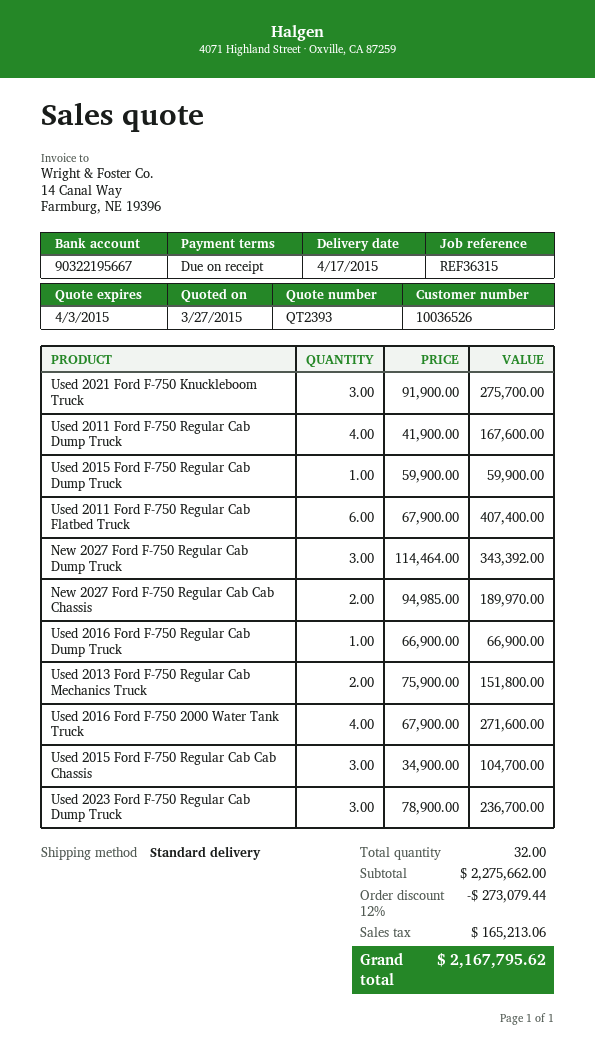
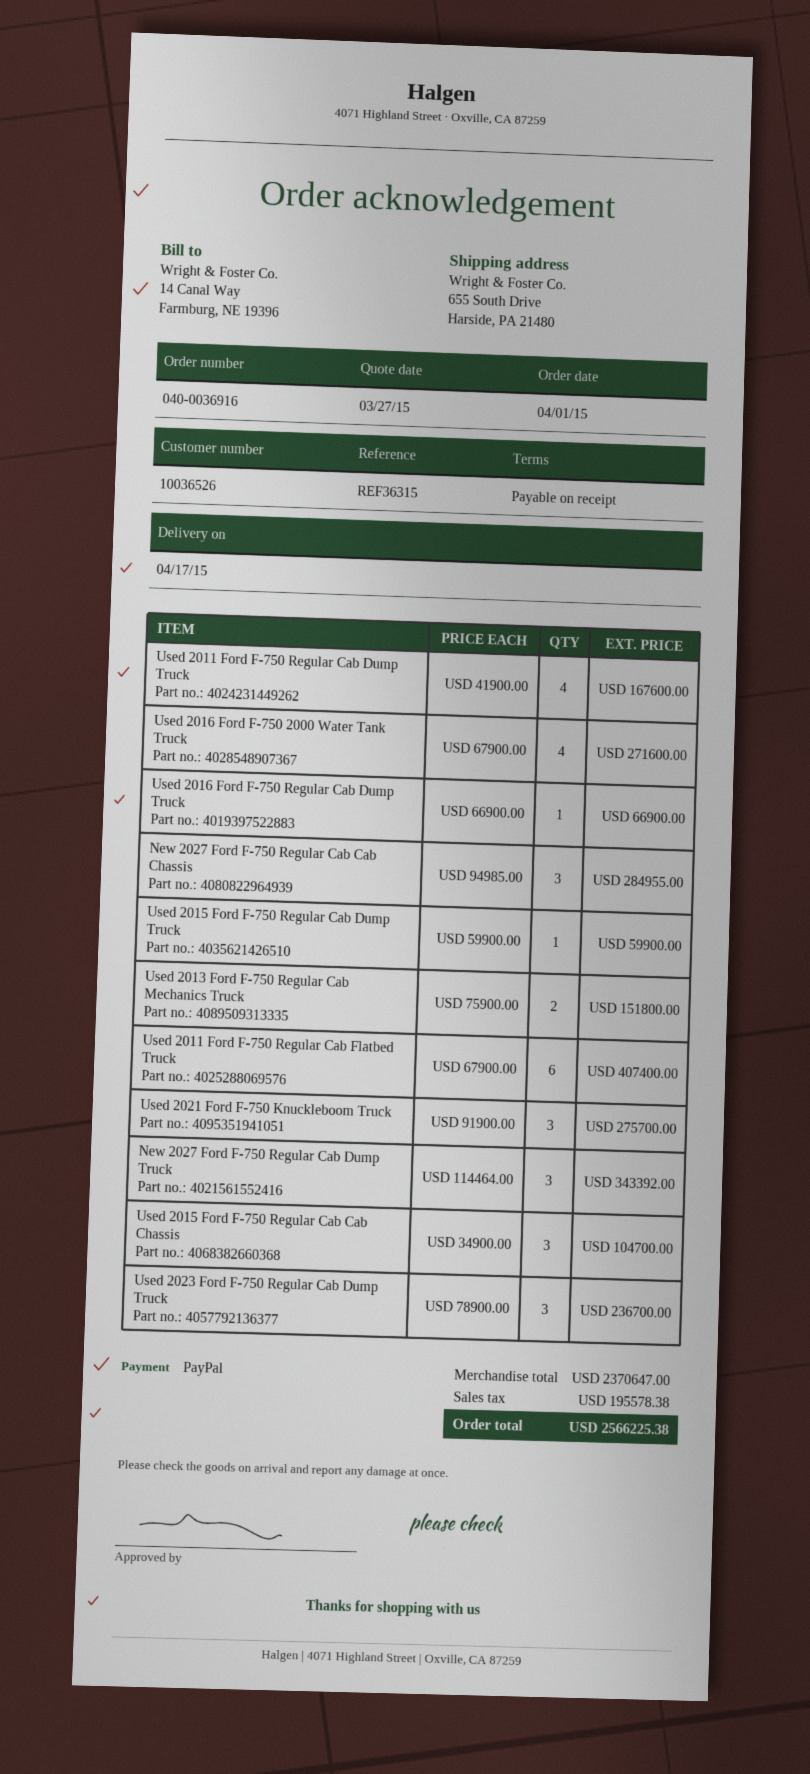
New 2027 Ford F-750 Regular Cab Cab Chassis: 2 x 94985.00 = 189970.00 -> 3 x 94985.00 = 284955.00
subtotal: 2275662.00 -> 2370647.00
discount: 12% = 273079.44 -> none
tax: 165213.06 -> 195578.38
total: 2167795.62 -> 2566225.38

